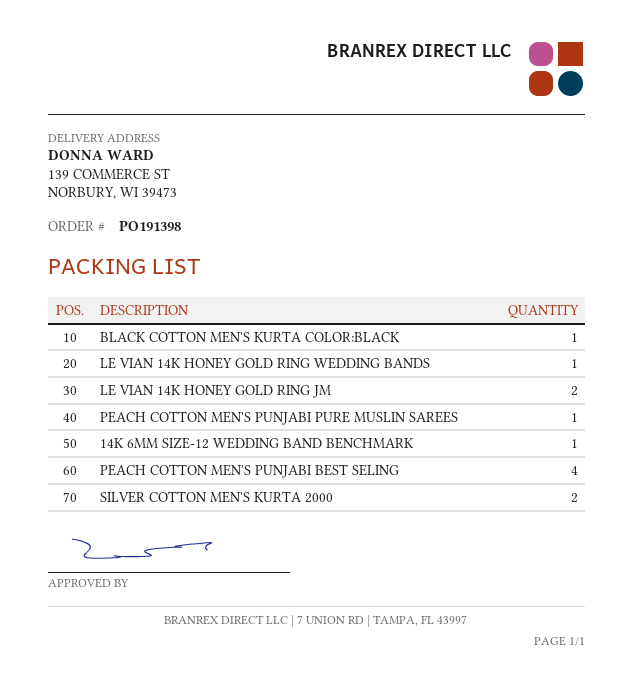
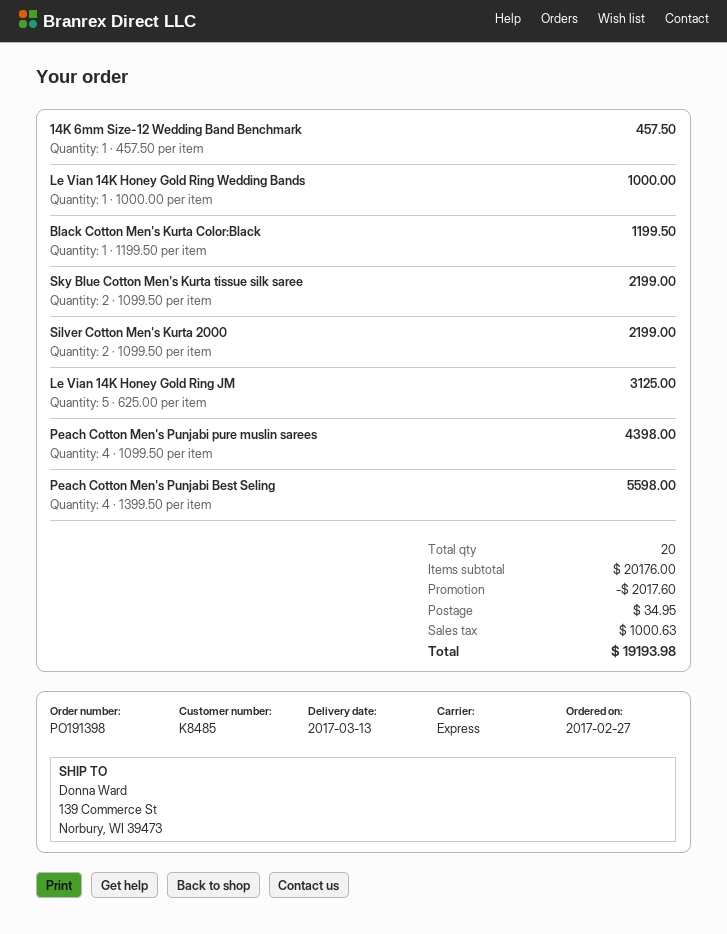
LE VIAN 14K HONEY GOLD RING JM: 2 -> 5
PEACH COTTON MEN'S PUNJABI PURE MUSLIN SAREES: 1 -> 4
Sky Blue Cotton Men's Kurta tissue silk saree: none -> 2

